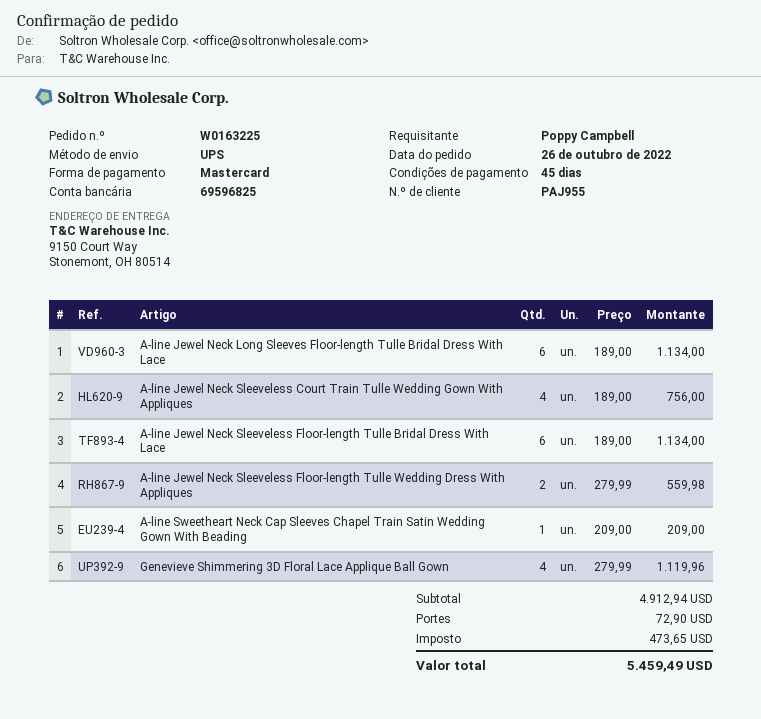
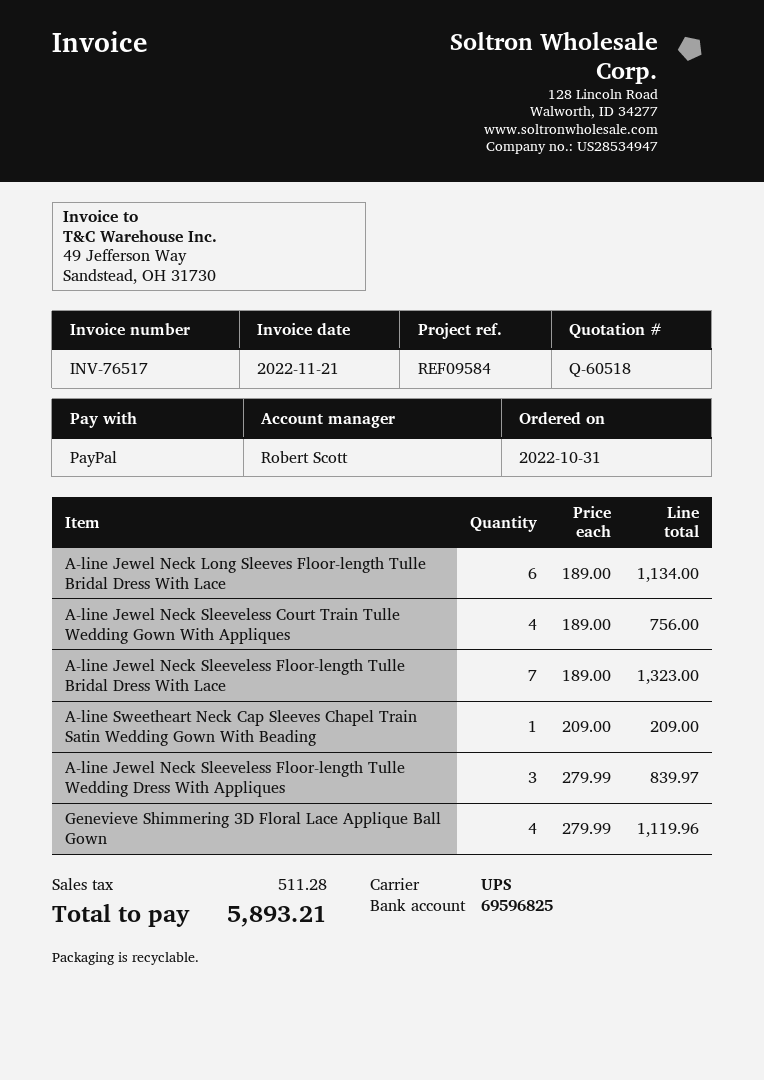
order date: 2022-10-26 -> 2022-10-31
payment method: Mastercard -> PayPal
A-line Jewel Neck Sleeveless Floor-length Tulle Bridal Dress With Lace: 6 x 189.00 = 1134.00 -> 7 x 189.00 = 1323.00
A-line Jewel Neck Sleeveless Floor-length Tulle Wedding Dress With Appliques: 2 x 279.99 = 559.98 -> 3 x 279.99 = 839.97
shipping: 72.90 -> none
tax: 473.65 -> 511.28
total: 5459.49 -> 5893.21

